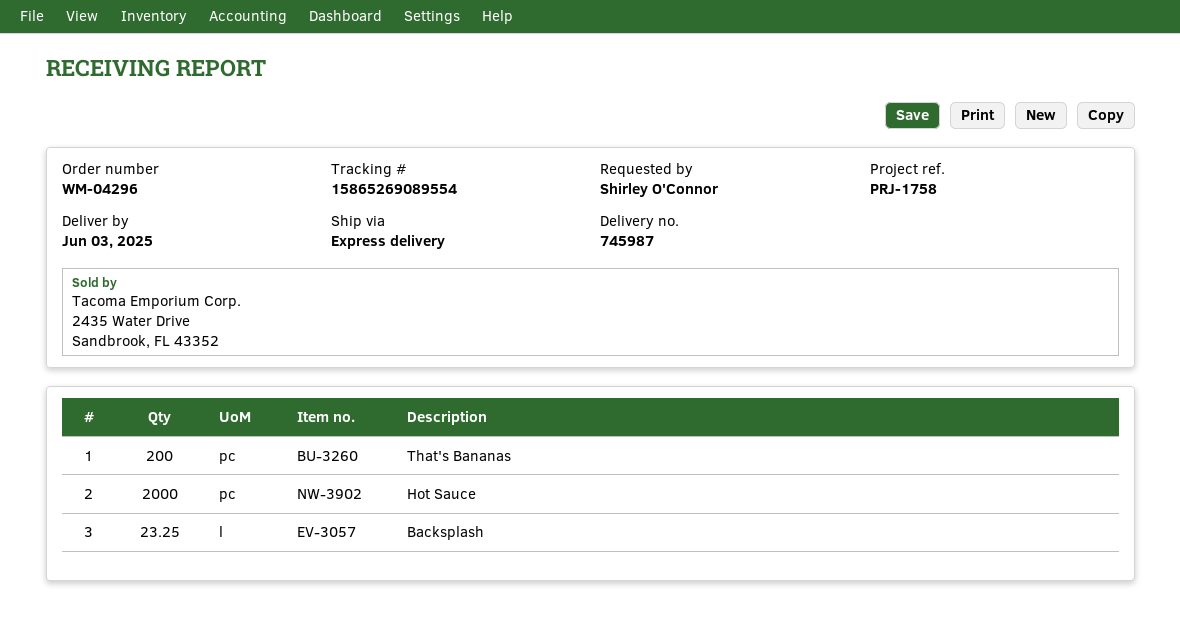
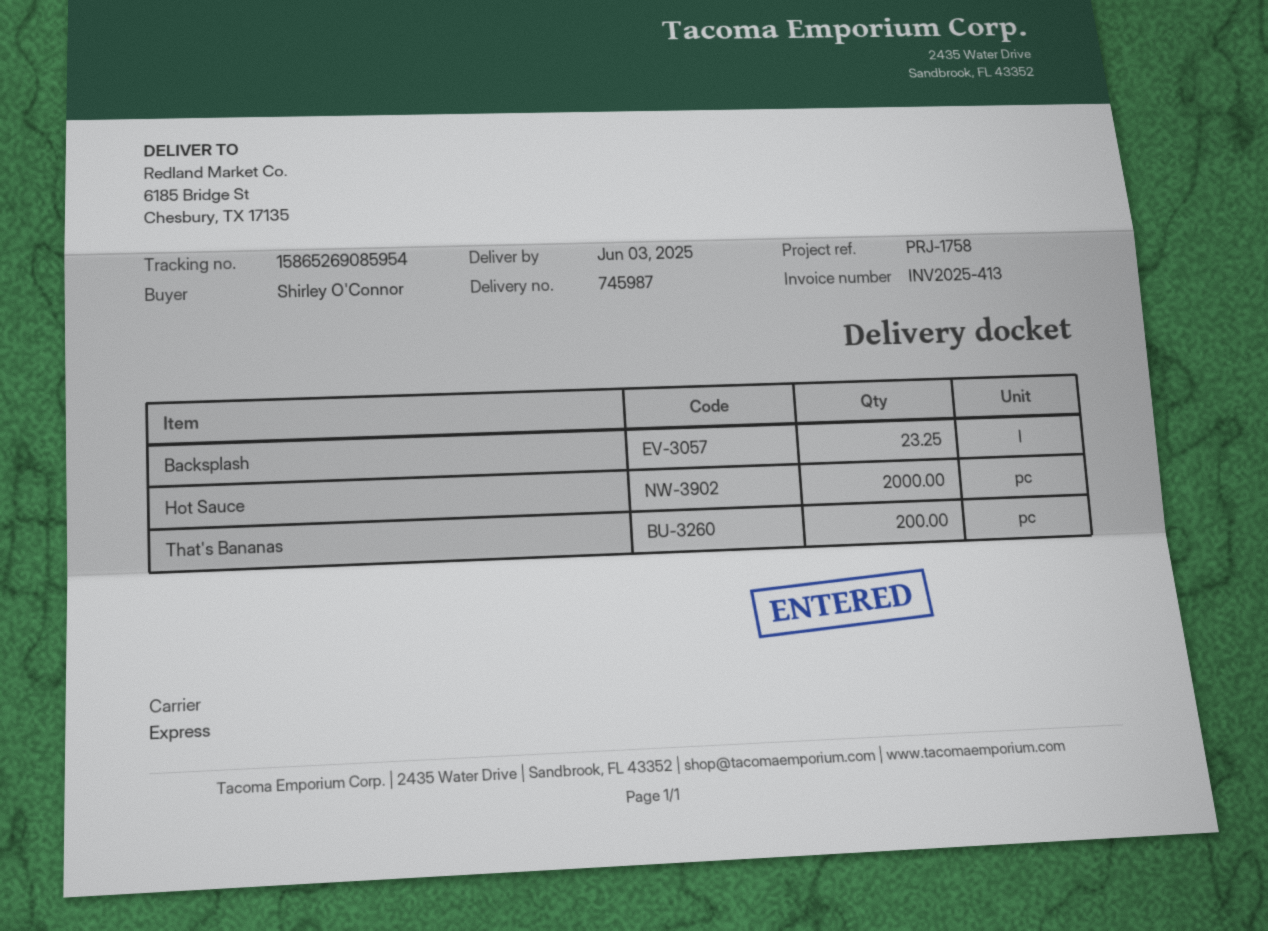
tracking number: 15865269089554 -> 15865269085954

